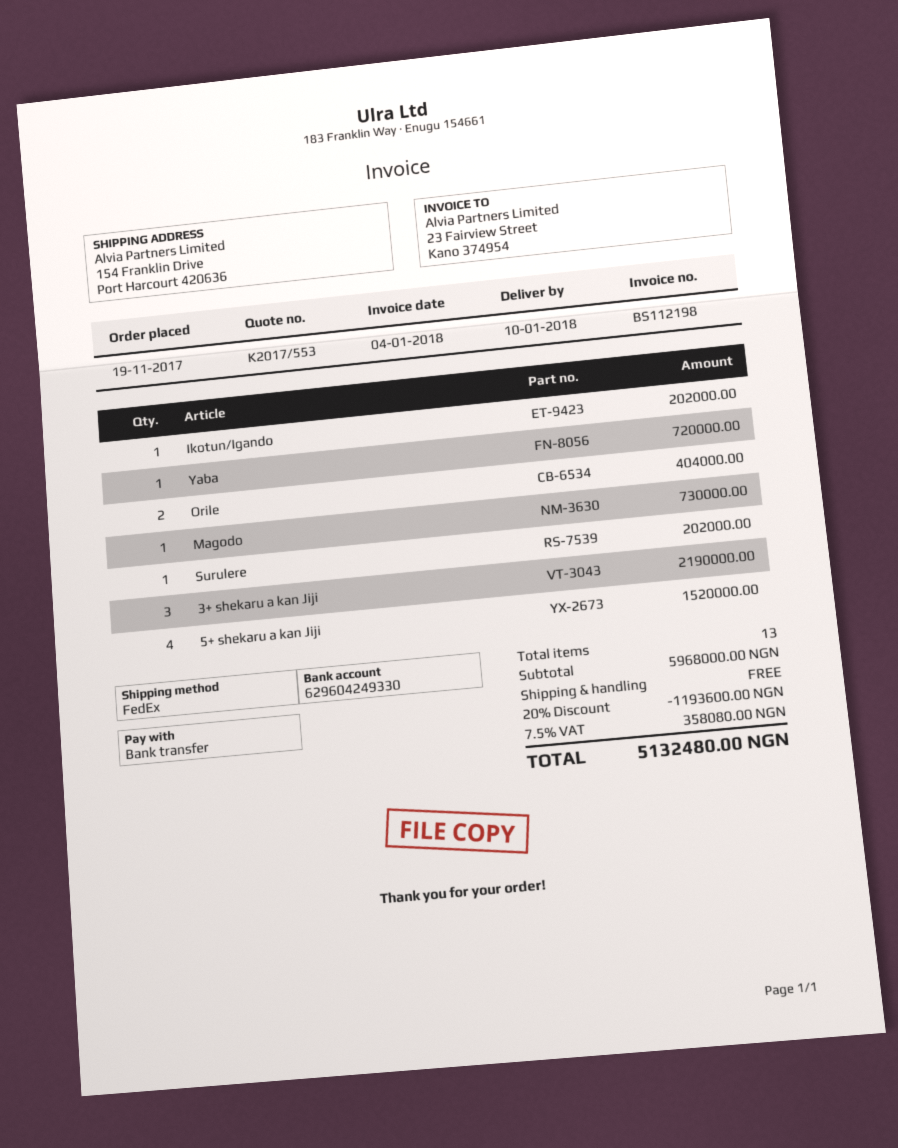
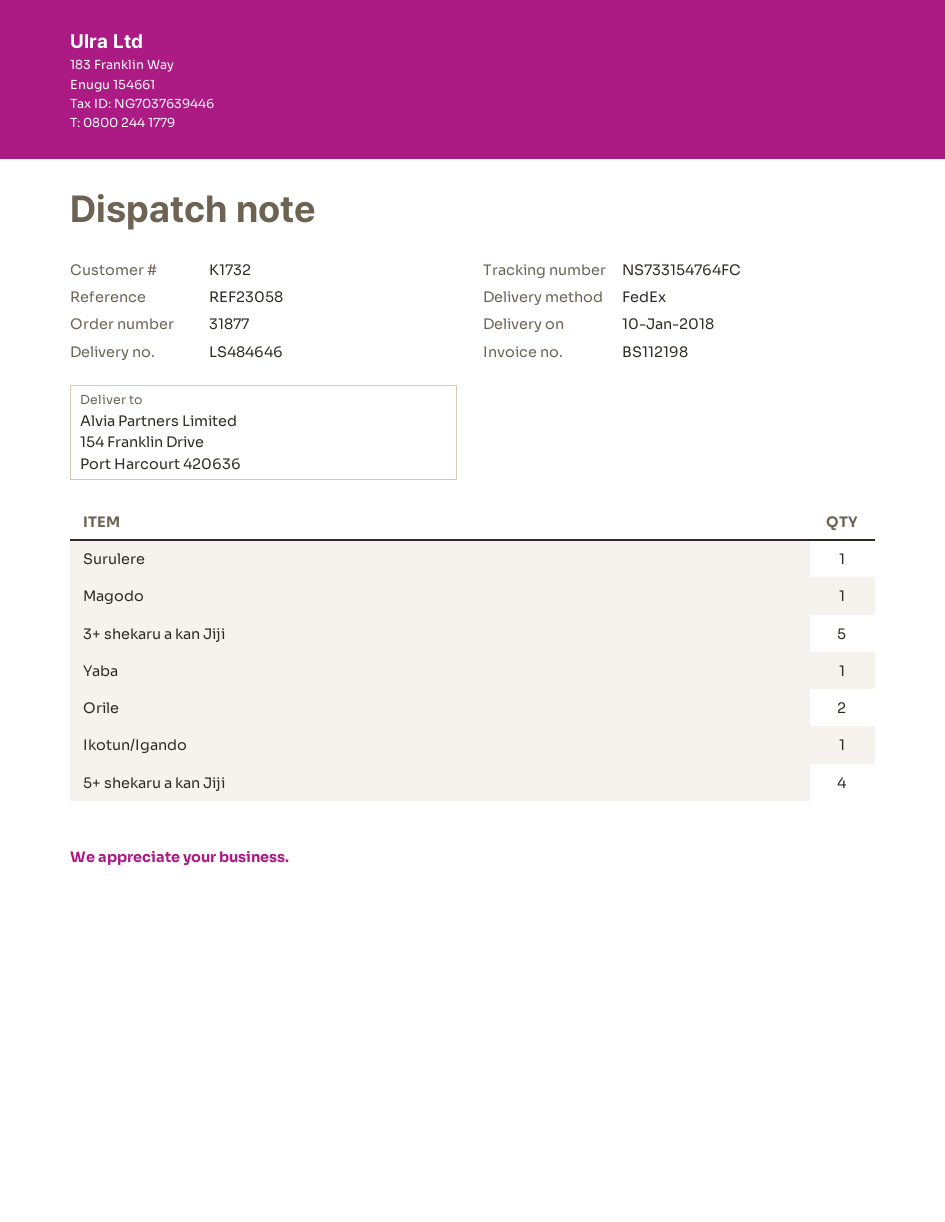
3+ shekaru a kan Jiji: 3 -> 5

